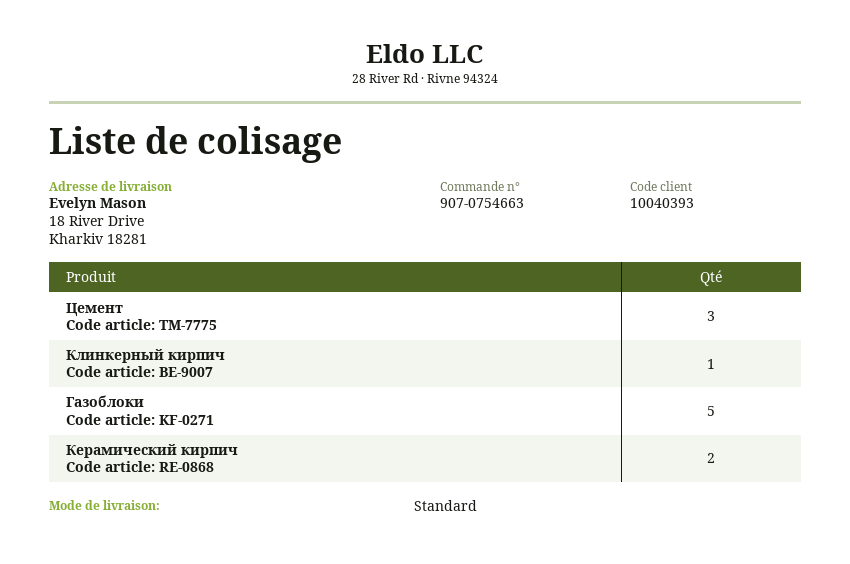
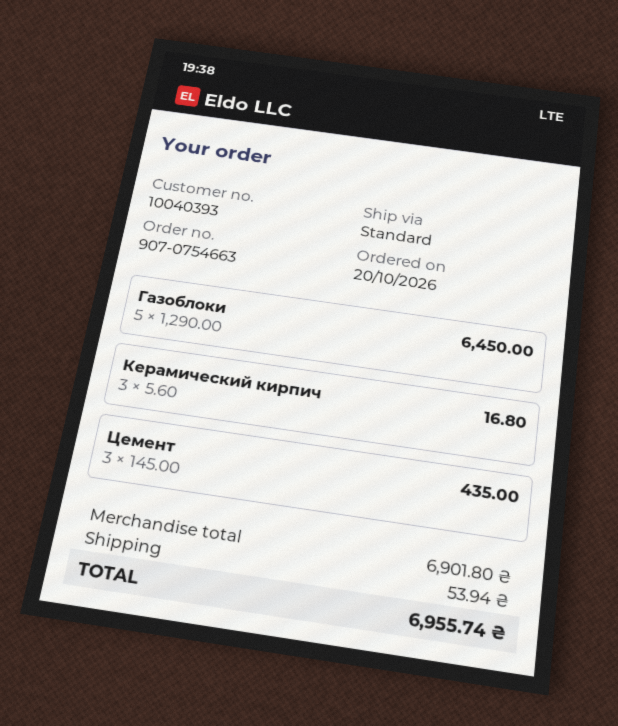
Клинкерный кирпич: 1 -> none
Керамический кирпич: 2 -> 3

